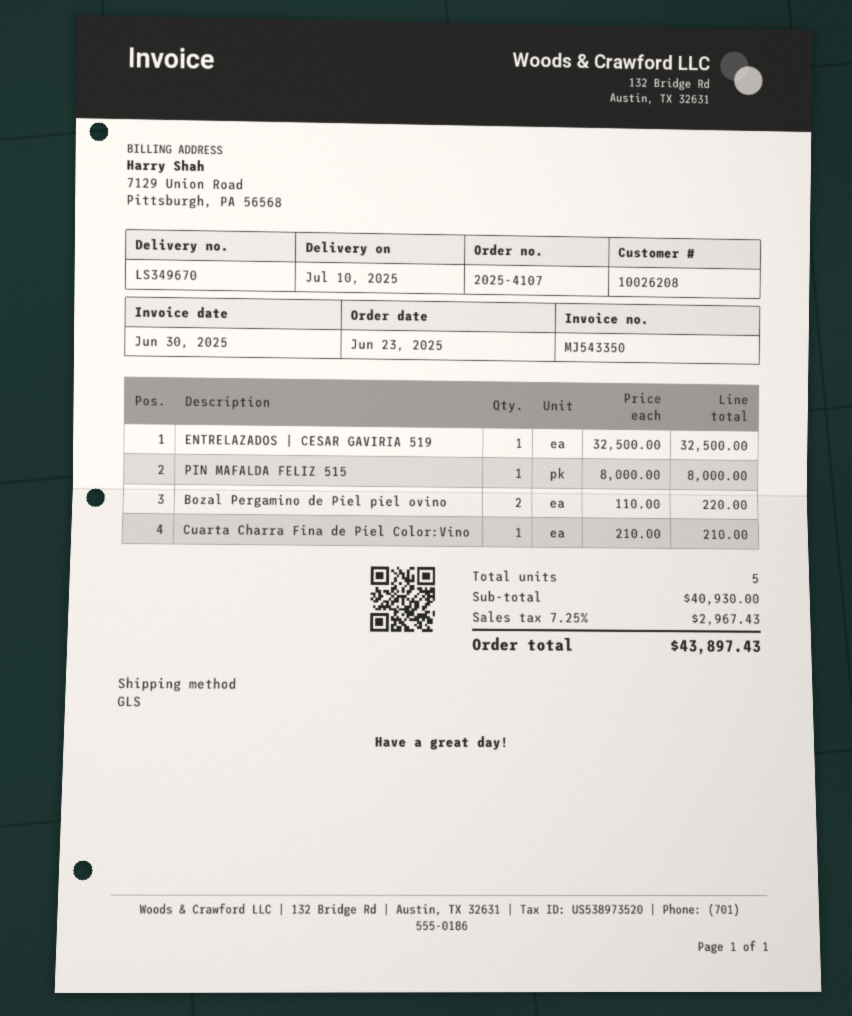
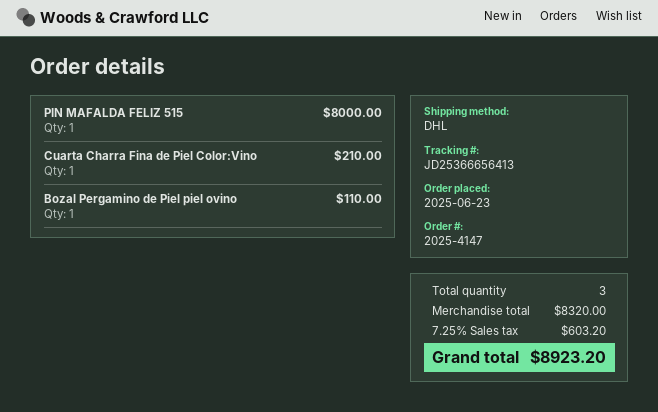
order number: 2025-4107 -> 2025-4147
shipping method: GLS -> DHL
ENTRELAZADOS | CESAR GAVIRIA 519: 1 for 32500.00 -> none
Bozal Pergamino de Piel piel ovino: 2 for 220.00 -> 1 for 110.00
total quantity: 5 -> 3
subtotal: 40930.00 -> 8320.00
tax: 7.25% = 2967.43 -> 7.25% = 603.20
total: 43897.43 -> 8923.20

